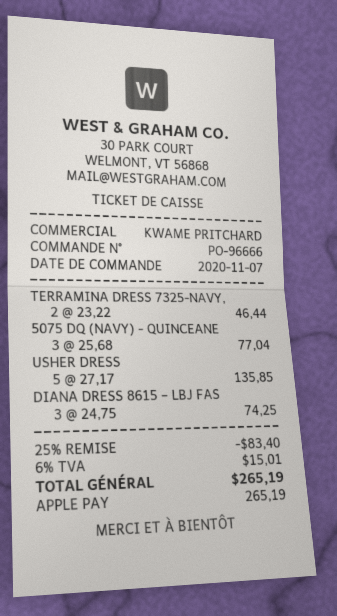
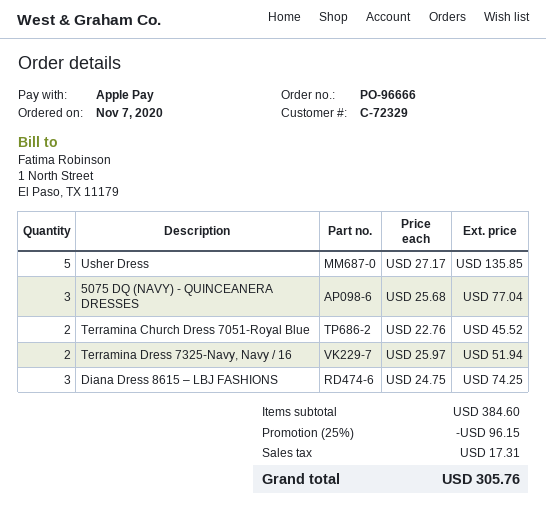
TERRAMINA DRESS 7325-NAVY,: 2 x 23.22 = 46.44 -> 2 x 25.97 = 51.94
Terramina Church Dress 7051-Royal Blue: none -> 2 x 22.76 = 45.52
discount: 25% = 83.40 -> 25% = 96.15
tax: 15.01 -> 17.31
total: 265.19 -> 305.76

